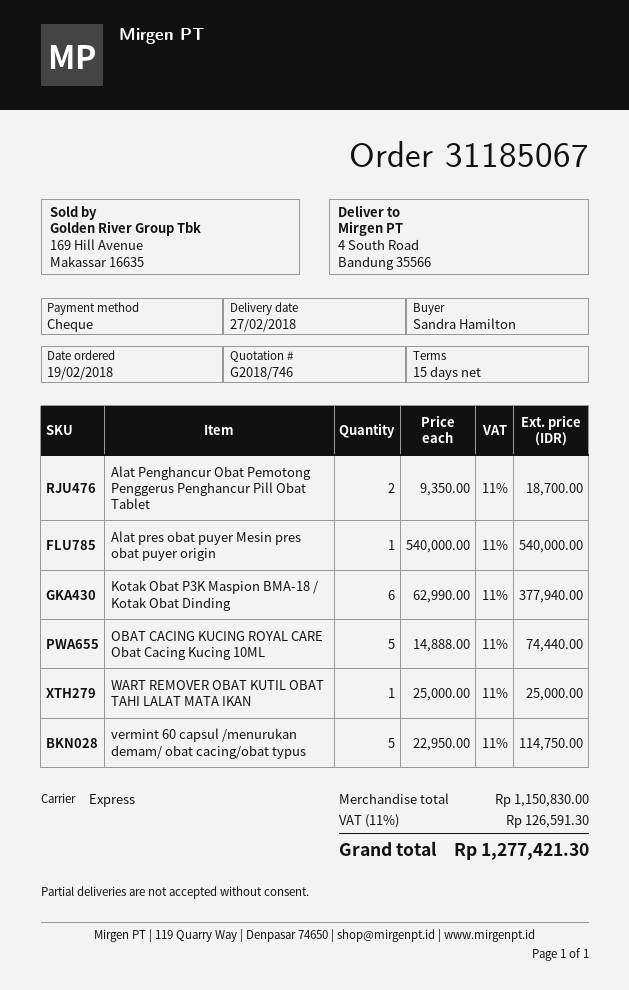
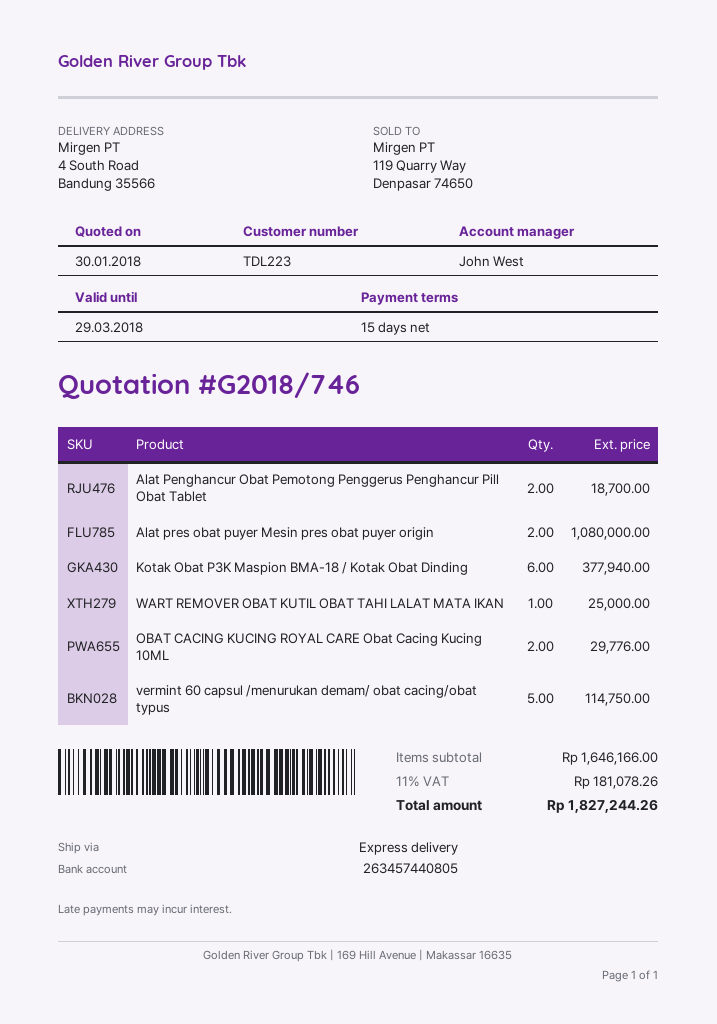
Alat pres obat puyer Mesin pres obat puyer origin: 1 for 540000.00 -> 2 for 1080000.00
OBAT CACING KUCING ROYAL CARE Obat Cacing Kucing 10ML: 5 for 74440.00 -> 2 for 29776.00
subtotal: 1150830.00 -> 1646166.00
tax: 11% = 126591.30 -> 11% = 181078.26
total: 1277421.30 -> 1827244.26

